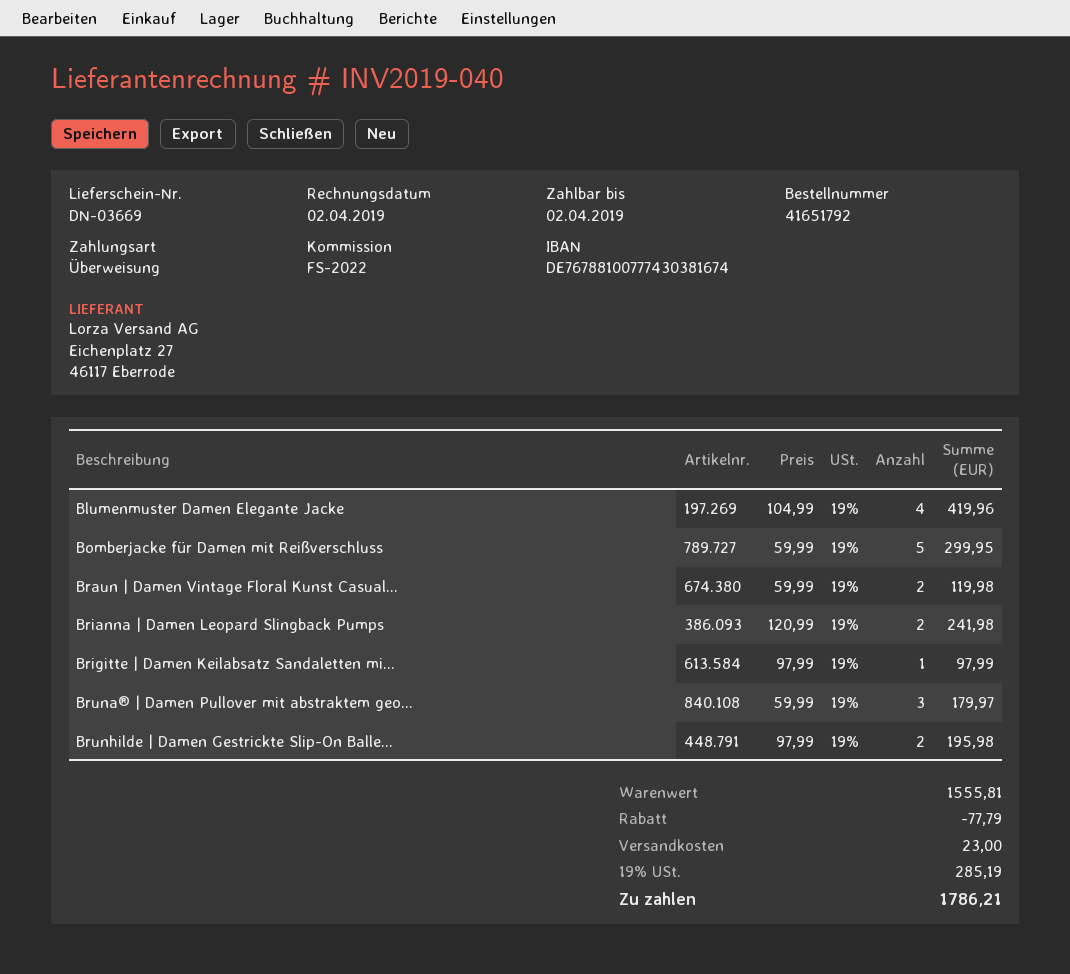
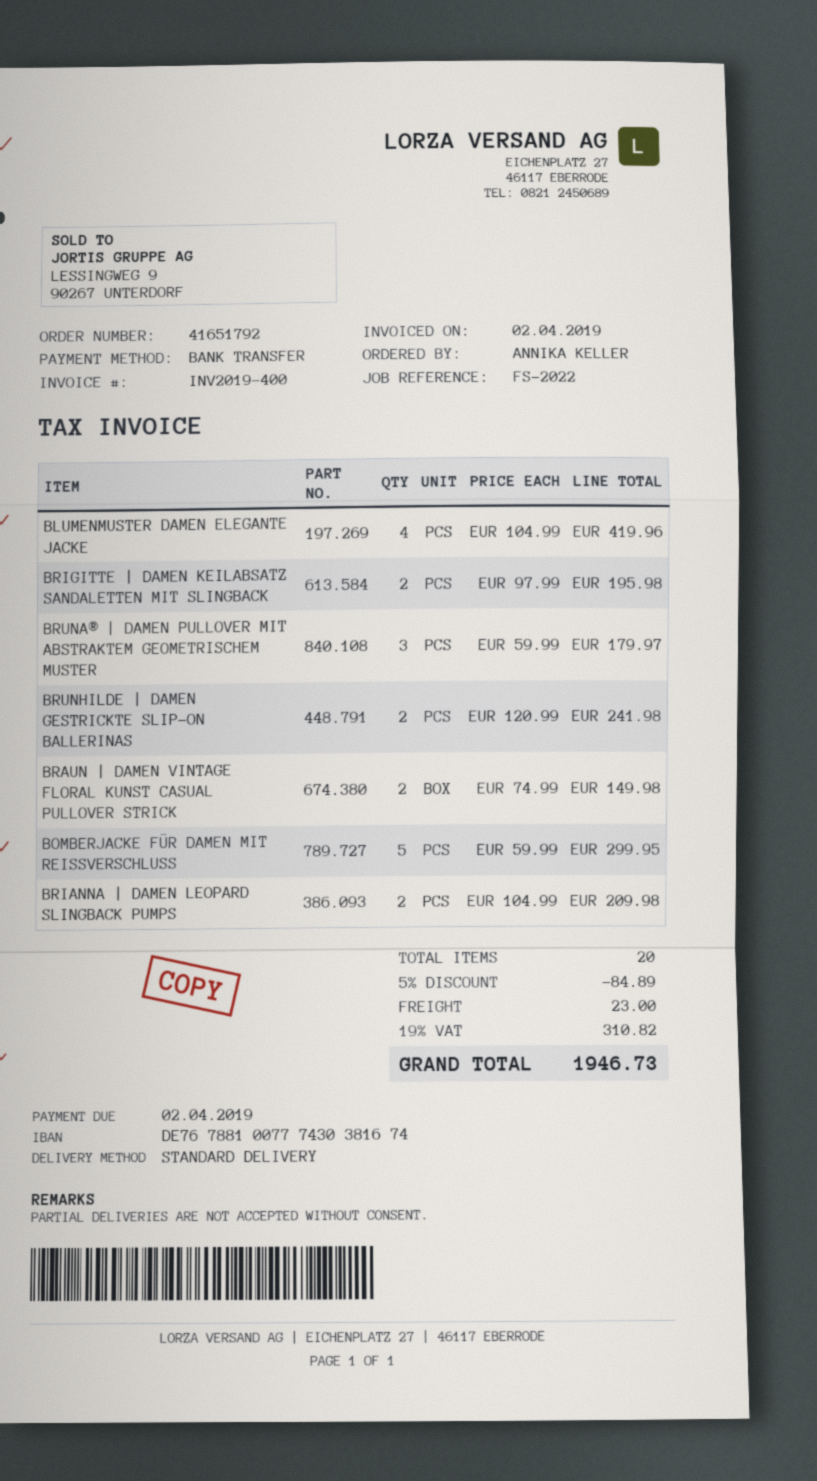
invoice number: INV2019-040 -> INV2019-400
Braun | Damen Vintage Floral Kunst Casual...: 2 x 59.99 = 119.98 -> 2 x 74.99 = 149.98
Brianna | Damen Leopard Slingback Pumps: 2 x 120.99 = 241.98 -> 2 x 104.99 = 209.98
Brigitte | Damen Keilabsatz Sandaletten mi...: 1 x 97.99 = 97.99 -> 2 x 97.99 = 195.98
Brunhilde | Damen Gestrickte Slip-On Balle...: 2 x 97.99 = 195.98 -> 2 x 120.99 = 241.98
discount: 77.79 -> 84.89
tax: 19% = 285.19 -> 19% = 310.82
total: 1786.21 -> 1946.73

